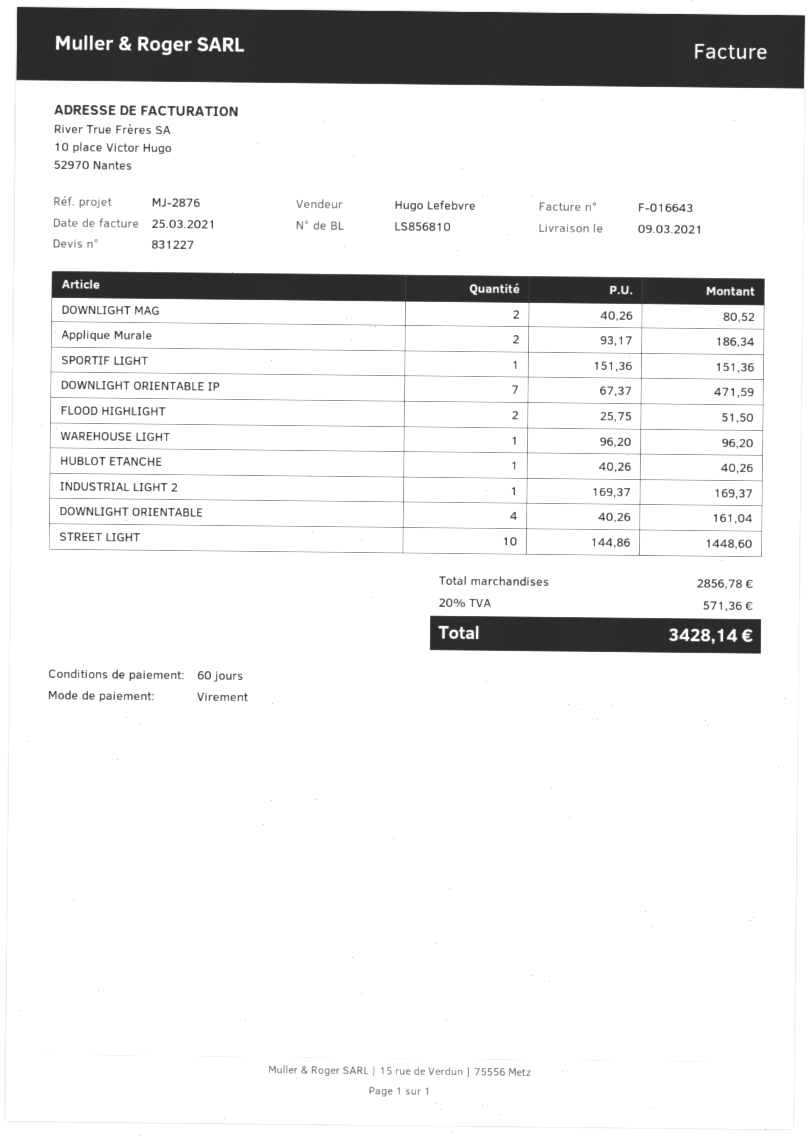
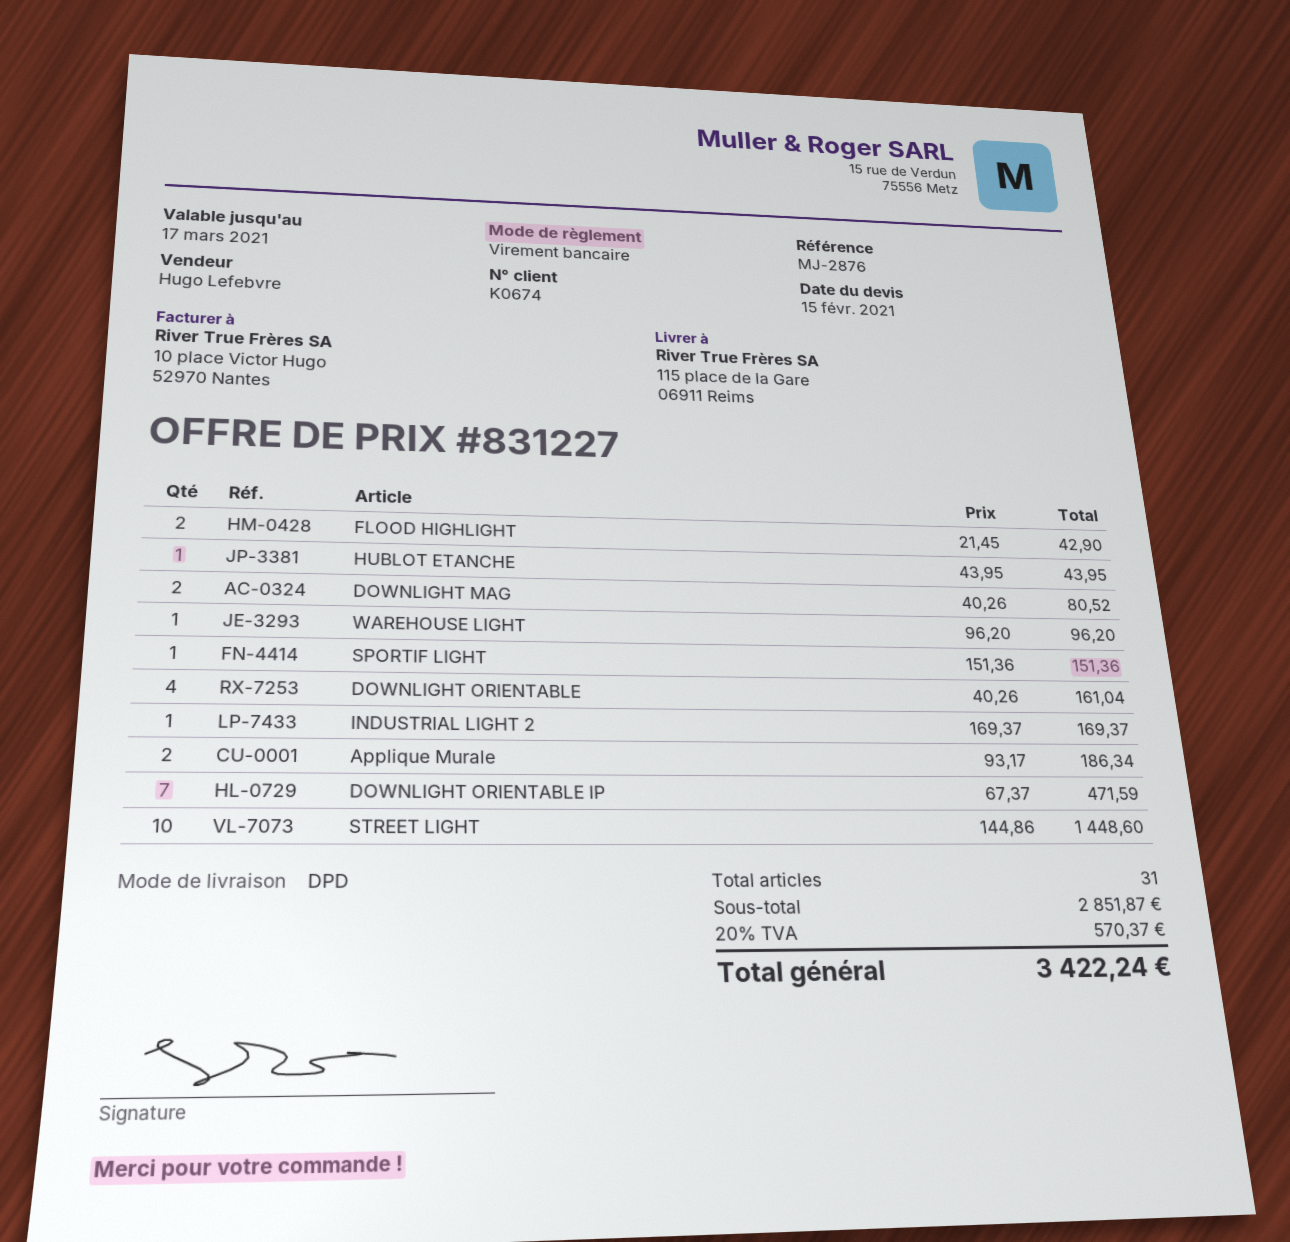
FLOOD HIGHLIGHT: 2 x 25.75 = 51.50 -> 2 x 21.45 = 42.90
HUBLOT ETANCHE: 1 x 40.26 = 40.26 -> 1 x 43.95 = 43.95
subtotal: 2856.78 -> 2851.87
tax: 20% = 571.36 -> 20% = 570.37
total: 3428.14 -> 3422.24

